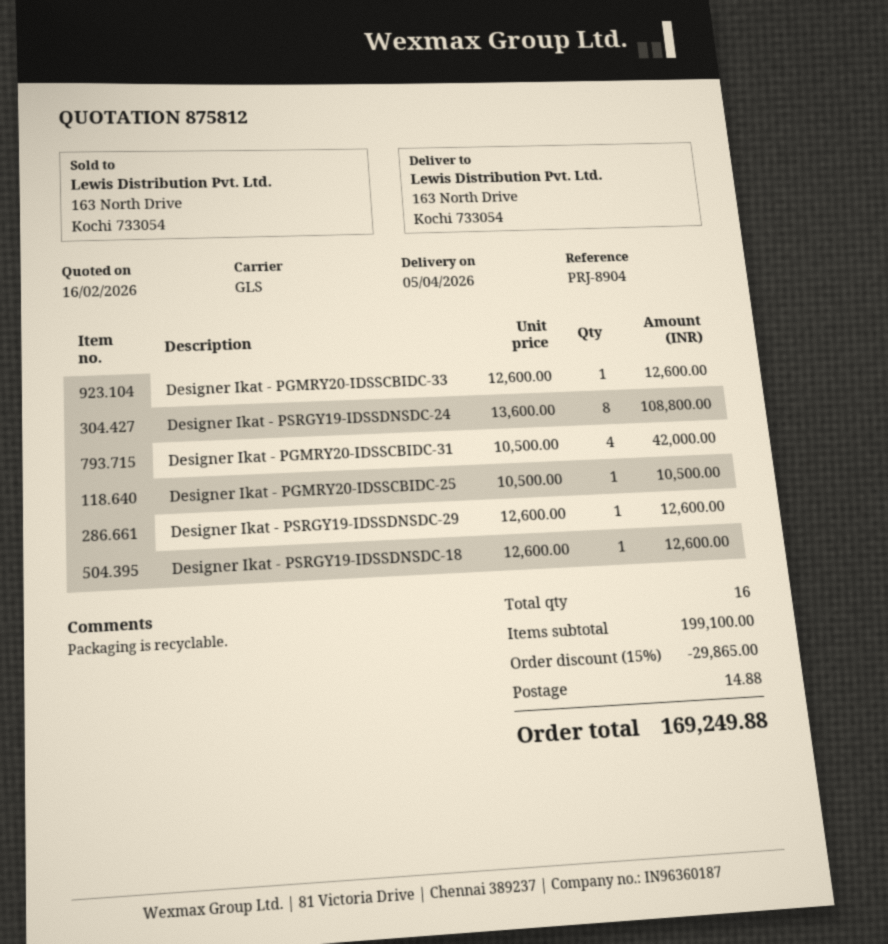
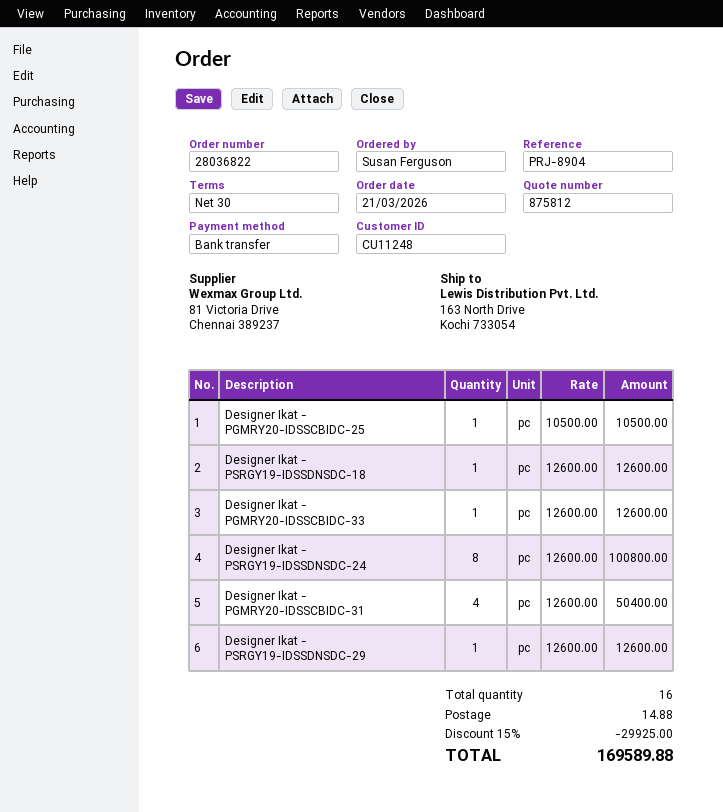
Designer Ikat - PSRGY19-IDSSDNSDC-24: 8 x 13600.00 = 108800.00 -> 8 x 12600.00 = 100800.00
Designer Ikat - PGMRY20-IDSSCBIDC-31: 4 x 10500.00 = 42000.00 -> 4 x 12600.00 = 50400.00
discount: 15% = 29865.00 -> 15% = 29925.00
total: 169249.88 -> 169589.88

